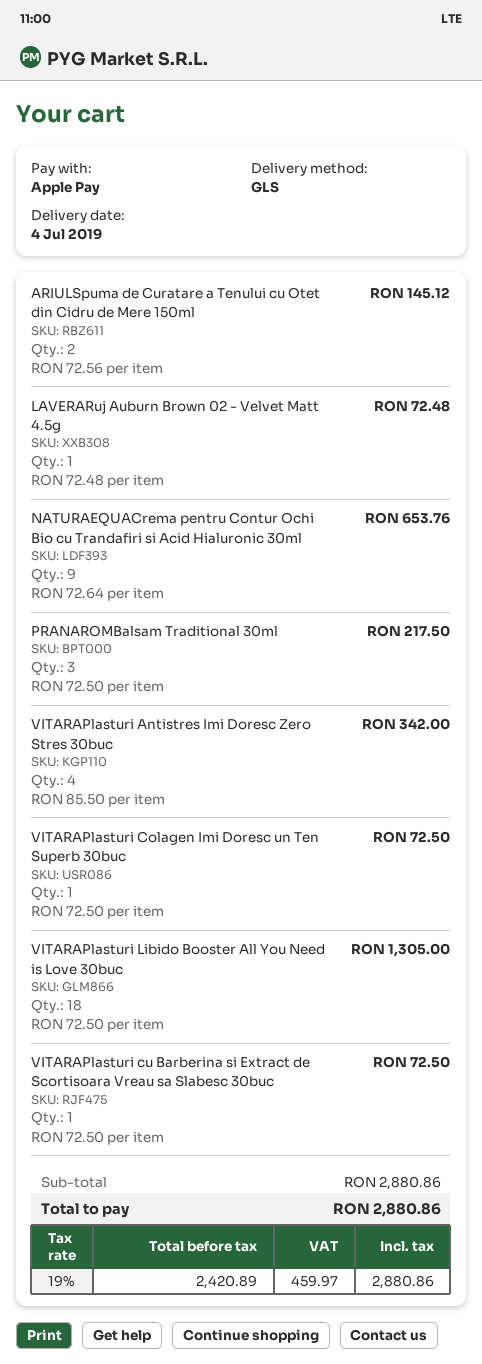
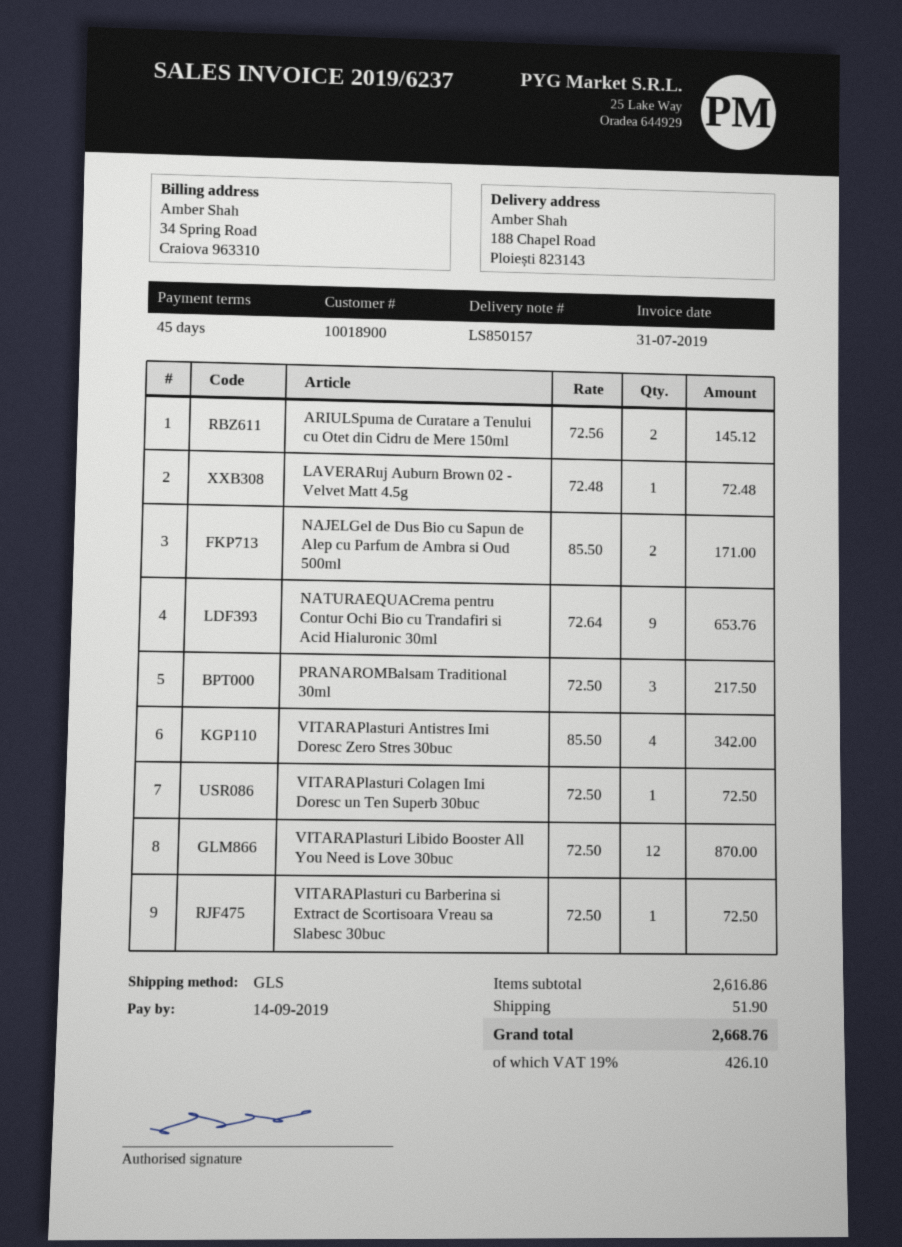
VITARAPlasturi Libido Booster All You Need is Love 30buc: 18 x 72.50 = 1305.00 -> 12 x 72.50 = 870.00
NAJELGel de Dus Bio cu Sapun de Alep cu Parfum de Ambra si Oud 500ml: none -> 2 x 85.50 = 171.00
subtotal: 2880.86 -> 2616.86
shipping: none -> 51.90
tax: 19% = 459.97 -> 19% = 426.10
total: 2880.86 -> 2668.76

